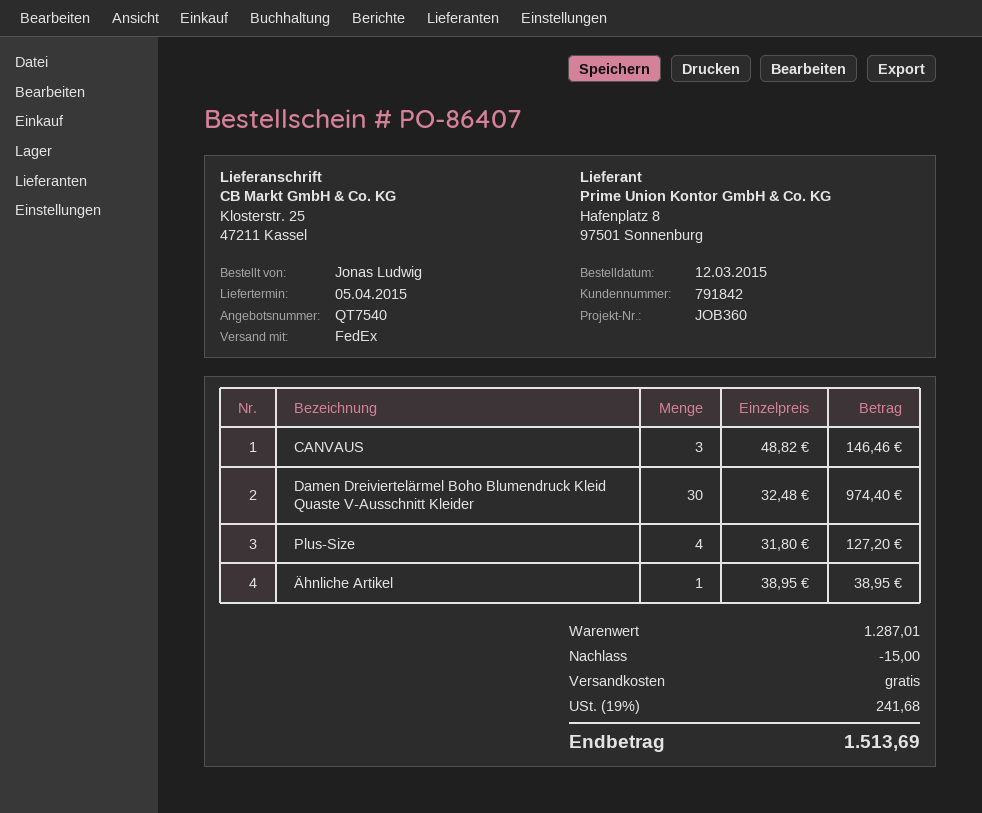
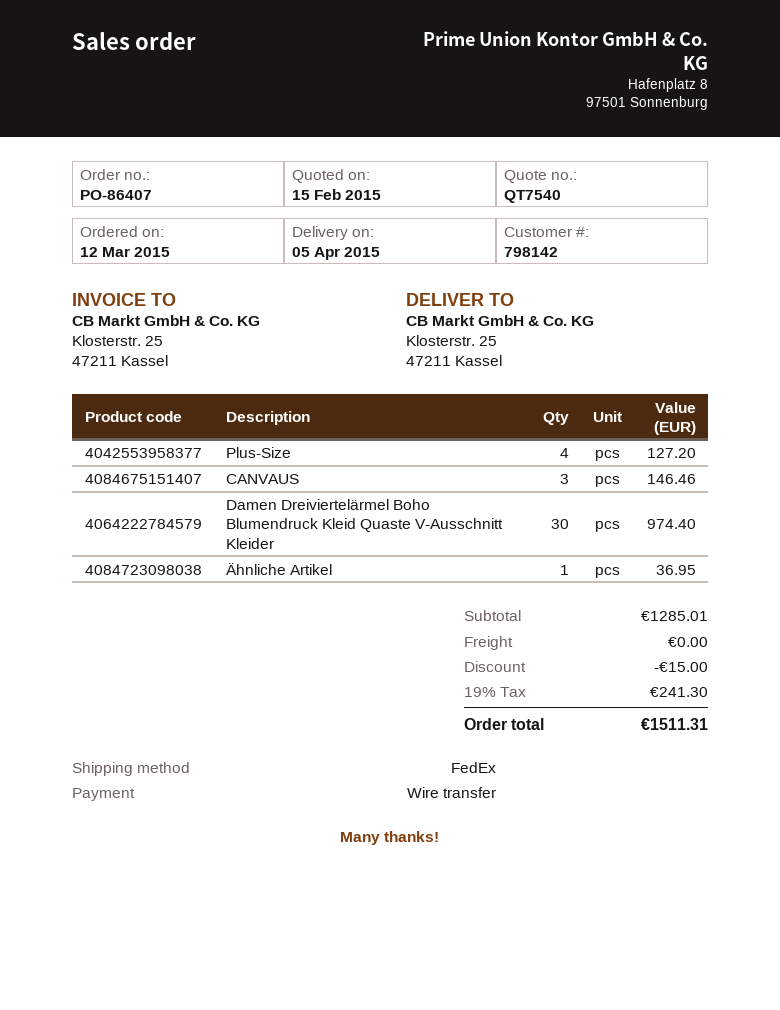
customer number: 791842 -> 798142
Ähnliche Artikel: 1 for 38.95 -> 1 for 36.95
subtotal: 1287.01 -> 1285.01
tax: 19% = 241.68 -> 19% = 241.30
total: 1513.69 -> 1511.31

